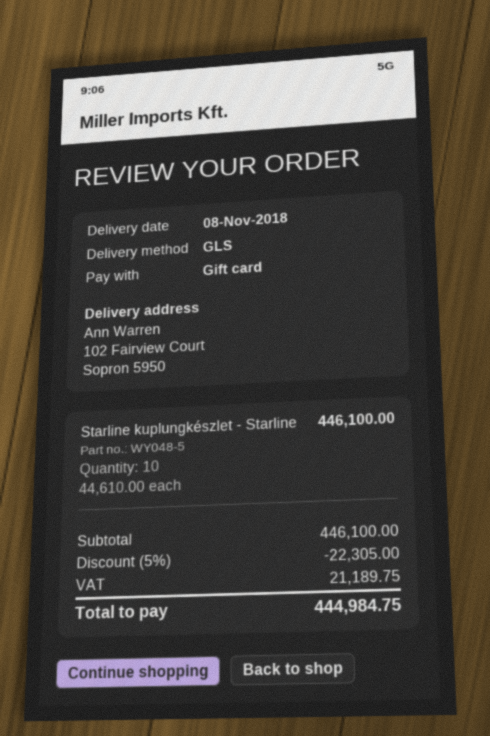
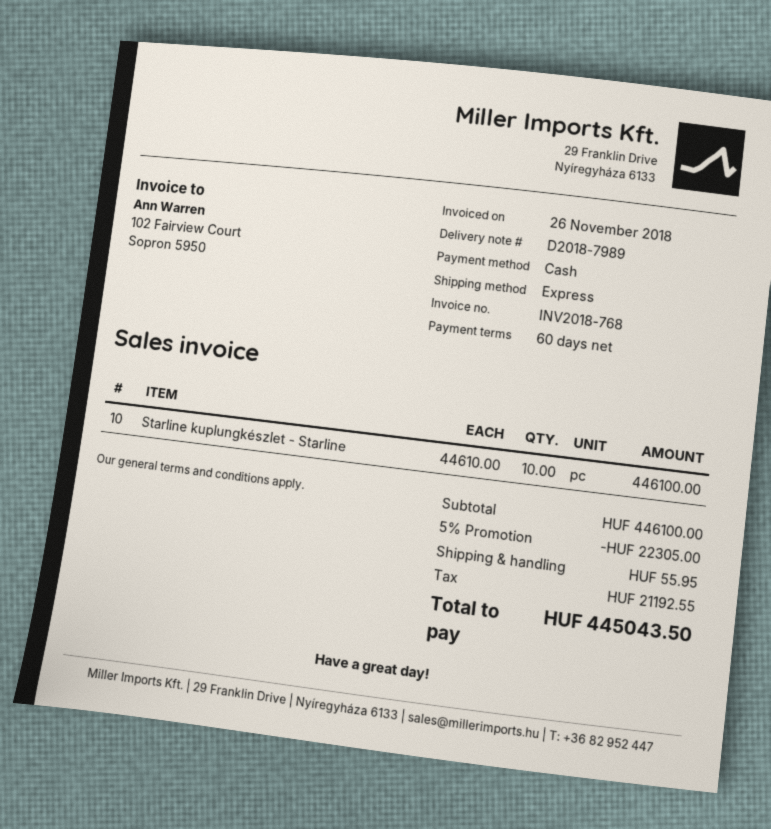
payment method: gift card -> cash
shipping method: GLS -> express
shipping: none -> 55.95
tax: 21189.75 -> 21192.55
total: 444984.75 -> 445043.50

